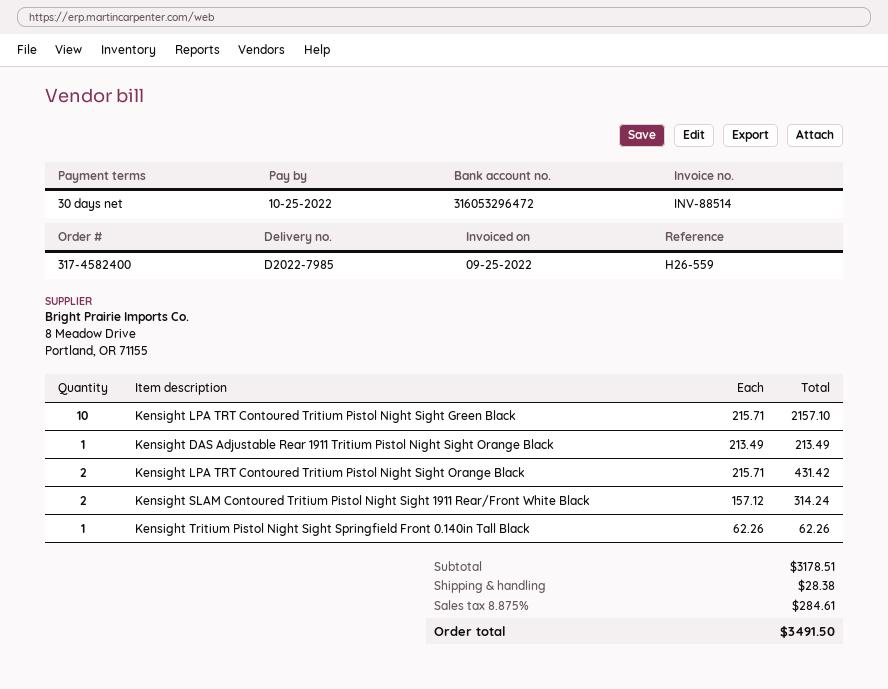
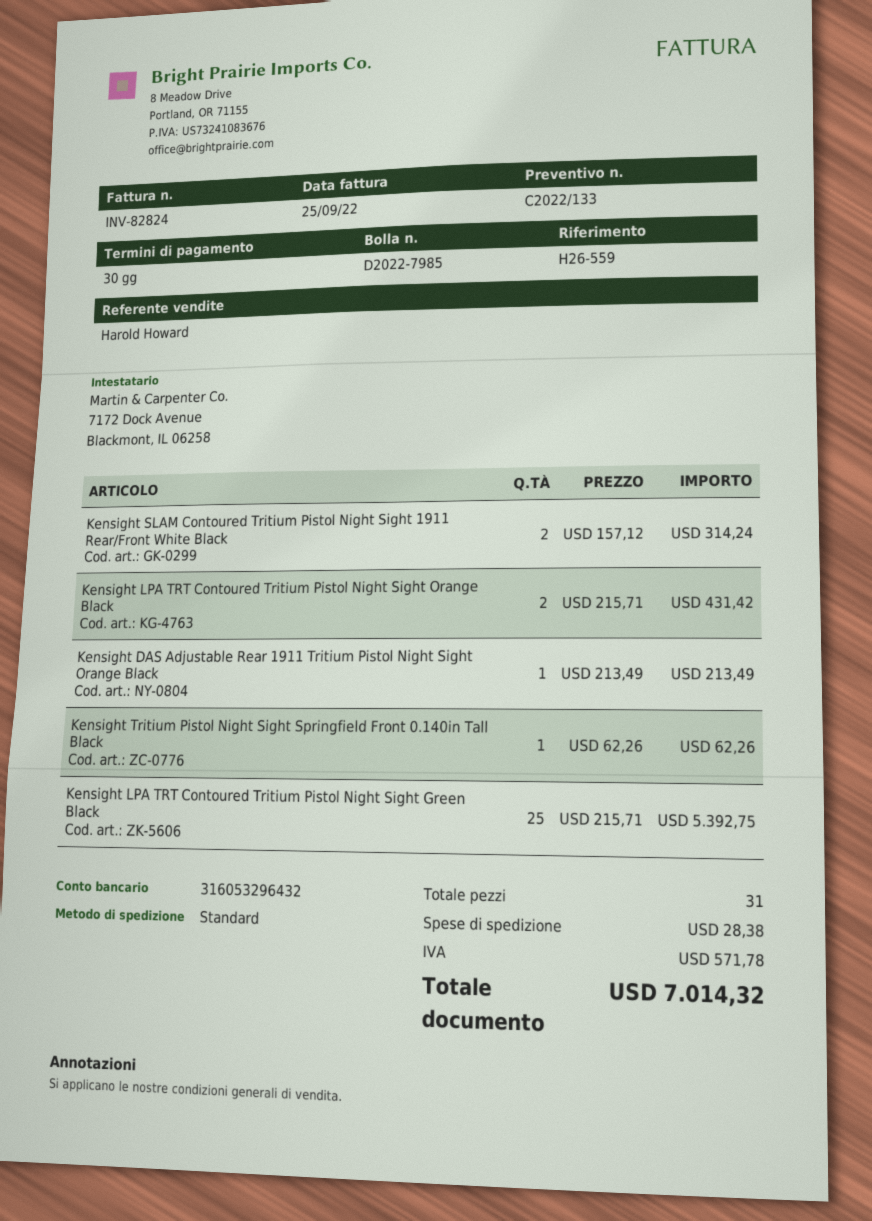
invoice number: INV-88514 -> INV-82824
bank account: 316053296472 -> 316053296432
Kensight LPA TRT Contoured Tritium Pistol Night Sight Green Black: 10 x 215.71 = 2157.10 -> 25 x 215.71 = 5392.75
tax: 284.61 -> 571.78
total: 3491.50 -> 7014.32

